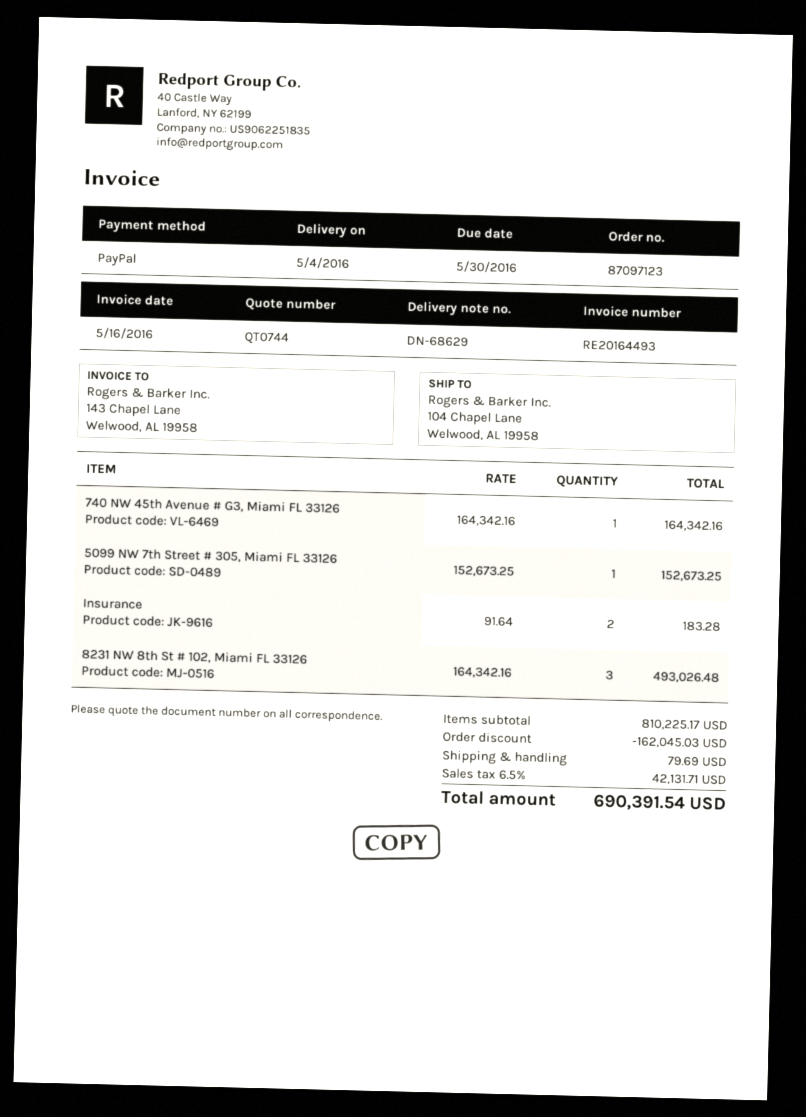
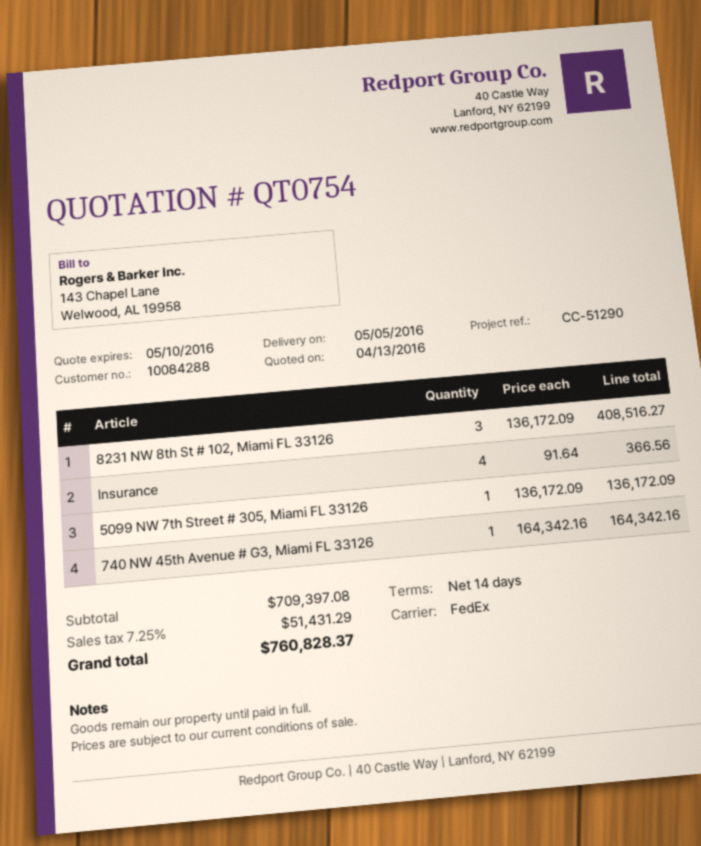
quote number: QT0744 -> QT0754
delivery date: 2016-05-04 -> 2016-05-05
5099 NW 7th Street # 305, Miami FL 33126: 1 x 152673.25 = 152673.25 -> 1 x 136172.09 = 136172.09
Insurance: 2 x 91.64 = 183.28 -> 4 x 91.64 = 366.56
8231 NW 8th St # 102, Miami FL 33126: 3 x 164342.16 = 493026.48 -> 3 x 136172.09 = 408516.27
subtotal: 810225.17 -> 709397.08
discount: 162045.03 -> none
shipping: 79.69 -> none
tax: 6.5% = 42131.71 -> 7.25% = 51431.29
total: 690391.54 -> 760828.37

